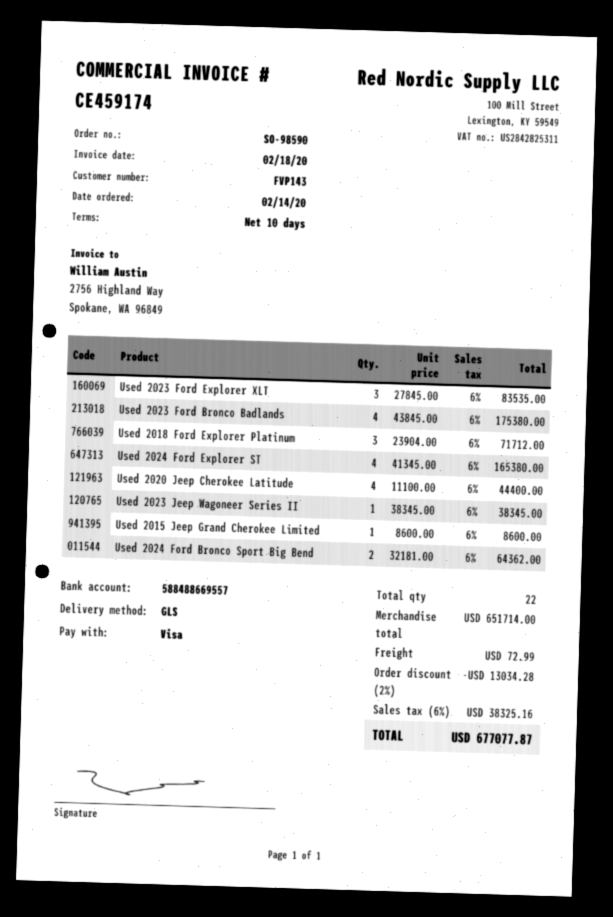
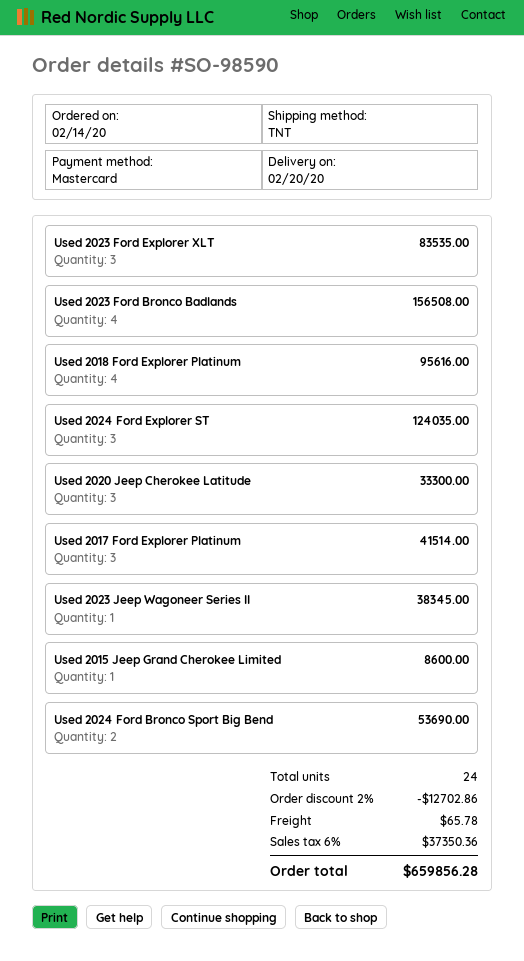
payment method: Visa -> Mastercard
shipping method: GLS -> TNT
Used 2023 Ford Bronco Badlands: 4 for 175380.00 -> 4 for 156508.00
Used 2018 Ford Explorer Platinum: 3 for 71712.00 -> 4 for 95616.00
Used 2024 Ford Explorer ST: 4 for 165380.00 -> 3 for 124035.00
Used 2020 Jeep Cherokee Latitude: 4 for 44400.00 -> 3 for 33300.00
Used 2024 Ford Bronco Sport Big Bend: 2 for 64362.00 -> 2 for 53690.00
Used 2017 Ford Explorer Platinum: none -> 3 for 41514.00
total quantity: 22 -> 24
discount: 2% = 13034.28 -> 2% = 12702.86
shipping: 72.99 -> 65.78
tax: 6% = 38325.16 -> 6% = 37350.36
total: 677077.87 -> 659856.28

